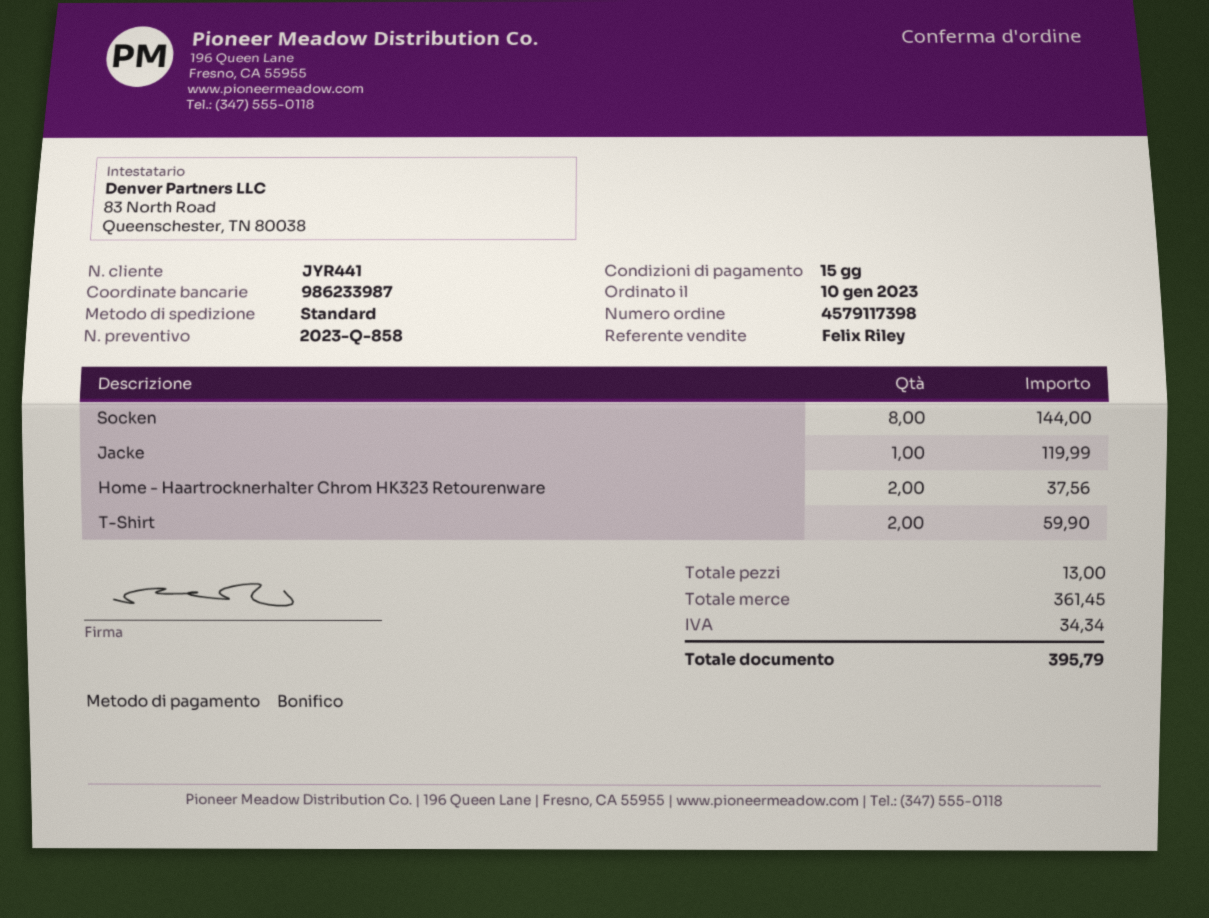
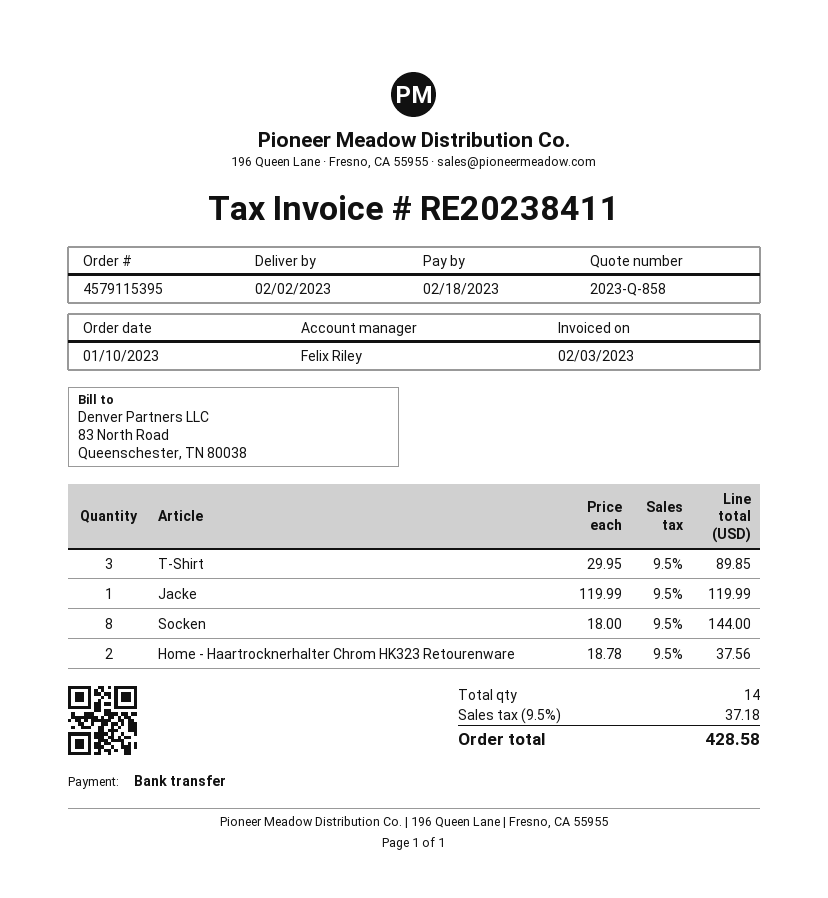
order number: 4579117398 -> 4579115395
T-Shirt: 2 for 59.90 -> 3 for 89.85
total quantity: 13 -> 14
tax: 34.34 -> 37.18
total: 395.79 -> 428.58

